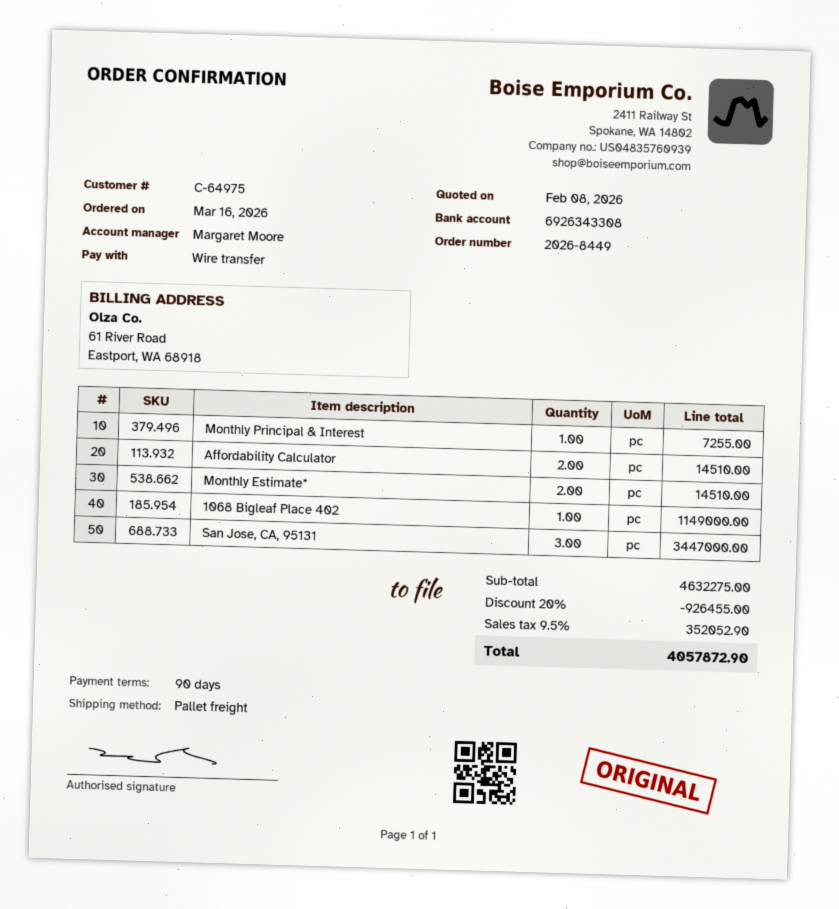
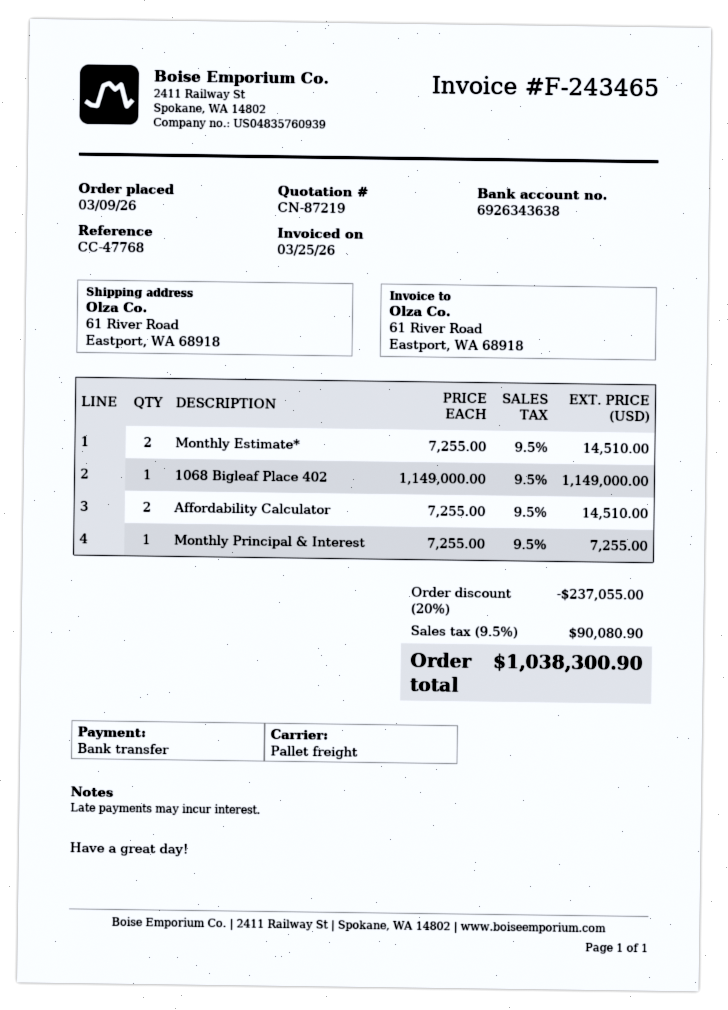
order date: 2026-03-16 -> 2026-03-09
bank account: 6926343308 -> 6926343638
San Jose, CA, 95131: 3 for 3447000.00 -> none
discount: 20% = 926455.00 -> 20% = 237055.00
tax: 9.5% = 352052.90 -> 9.5% = 90080.90
total: 4057872.90 -> 1038300.90

